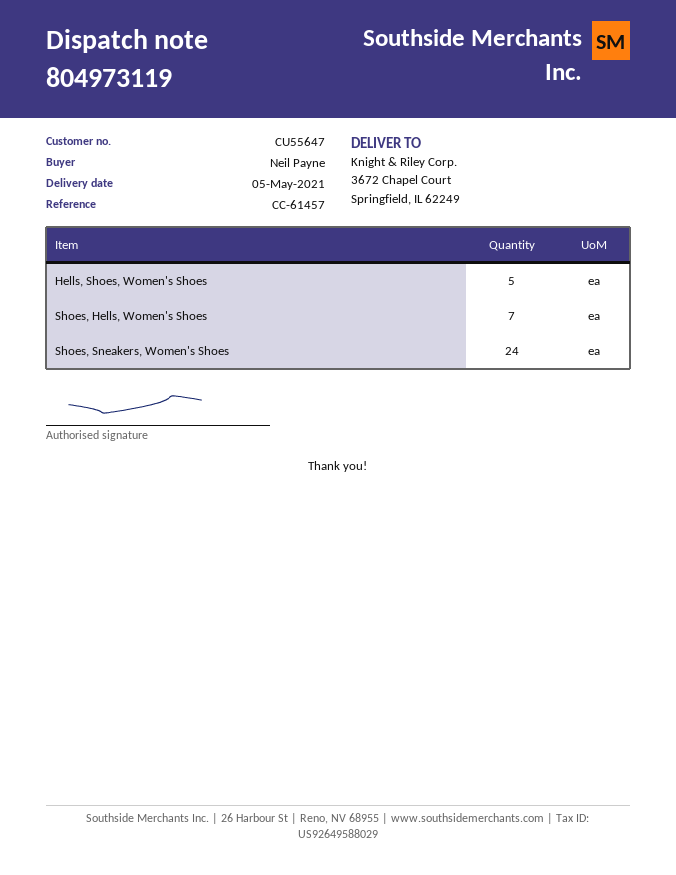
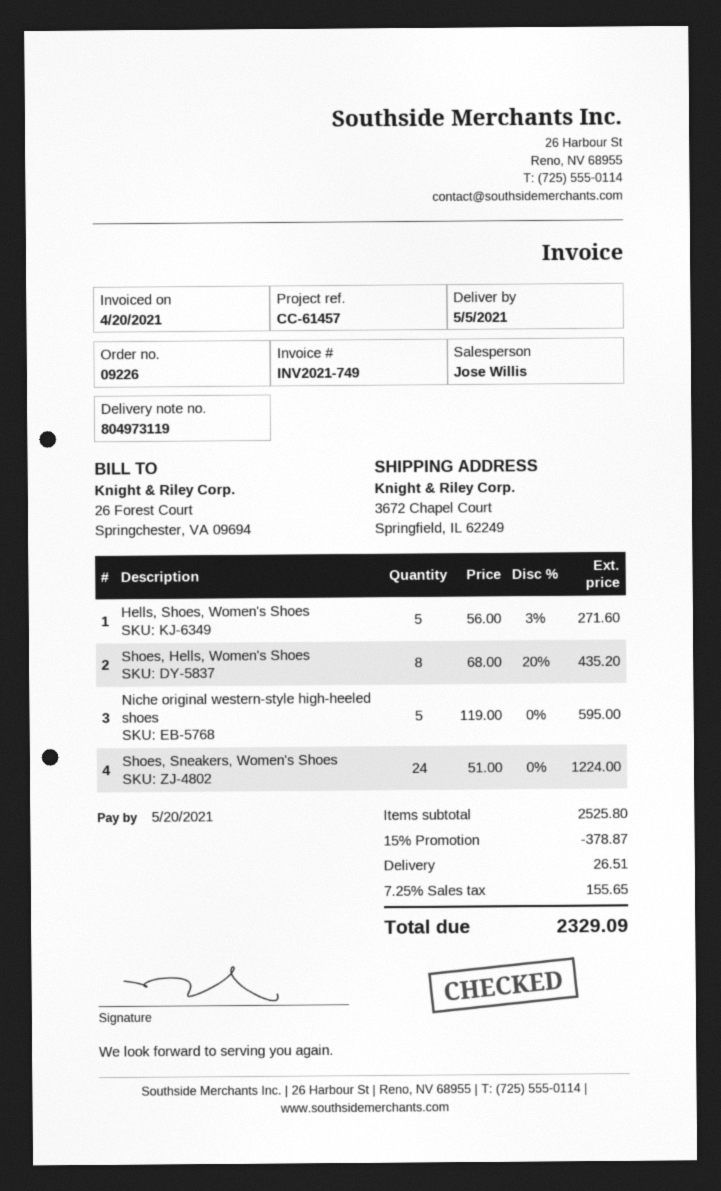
Shoes, Hells, Women's Shoes: 7 -> 8
Niche original western-style high-heeled shoes: none -> 5

